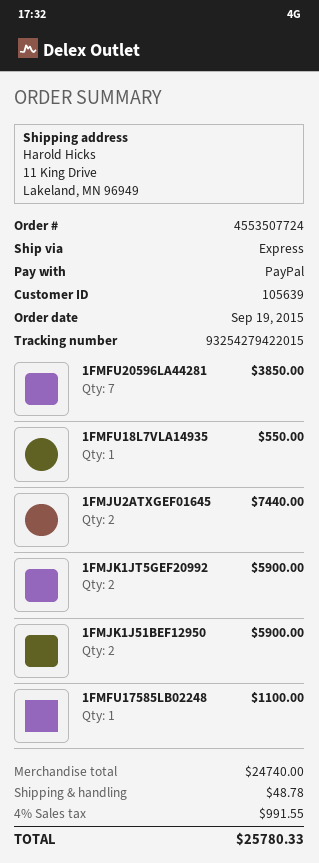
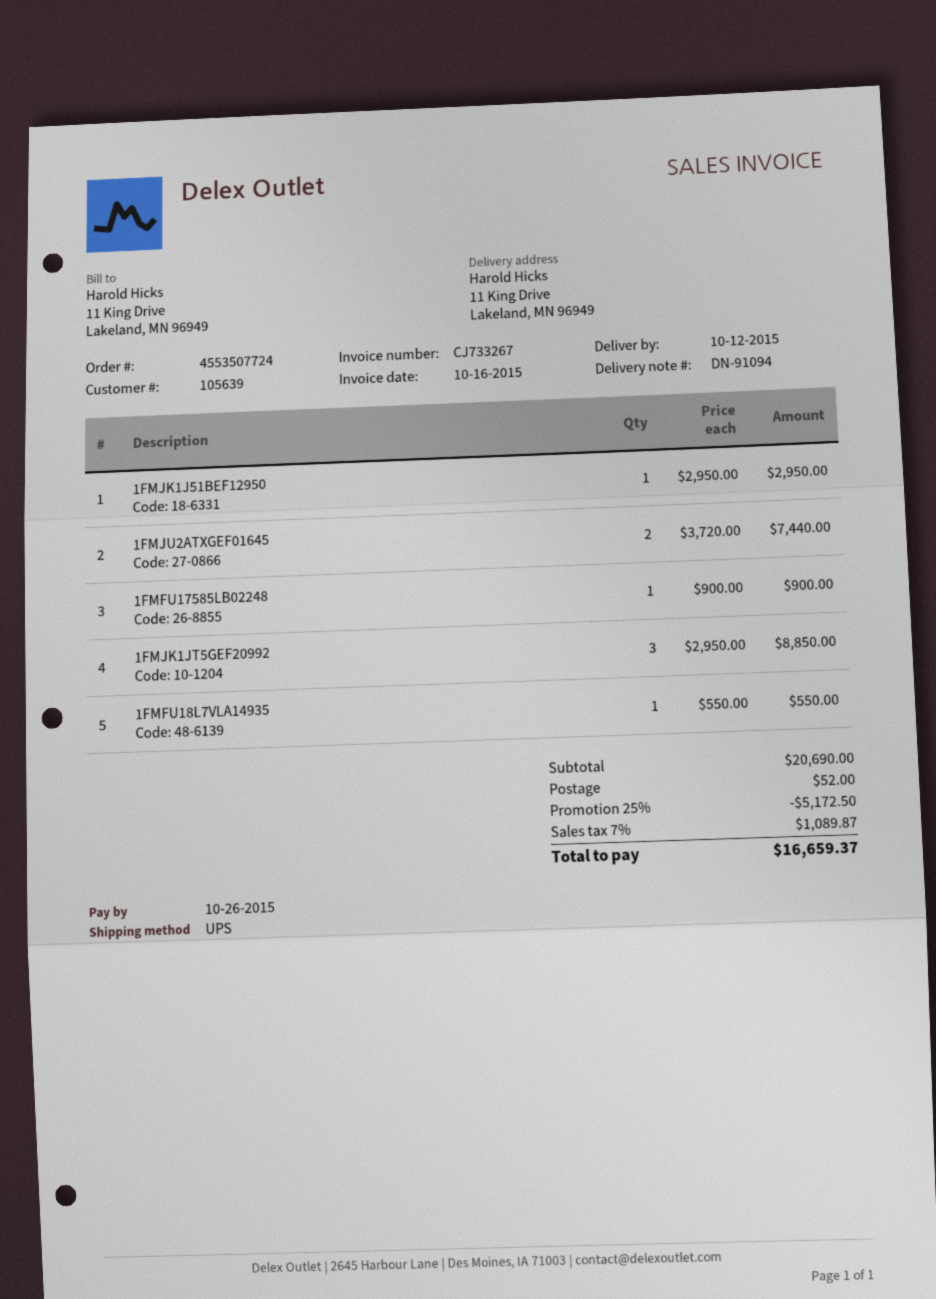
shipping method: express -> UPS
1FMFU20596LA44281: 7 for 3850.00 -> none
1FMJK1JT5GEF20992: 2 for 5900.00 -> 3 for 8850.00
1FMJK1J51BEF12950: 2 for 5900.00 -> 1 for 2950.00
1FMFU17585LB02248: 1 for 1100.00 -> 1 for 900.00
subtotal: 24740.00 -> 20690.00
discount: none -> 25% = 5172.50
shipping: 48.78 -> 52.00
tax: 4% = 991.55 -> 7% = 1089.87
total: 25780.33 -> 16659.37

